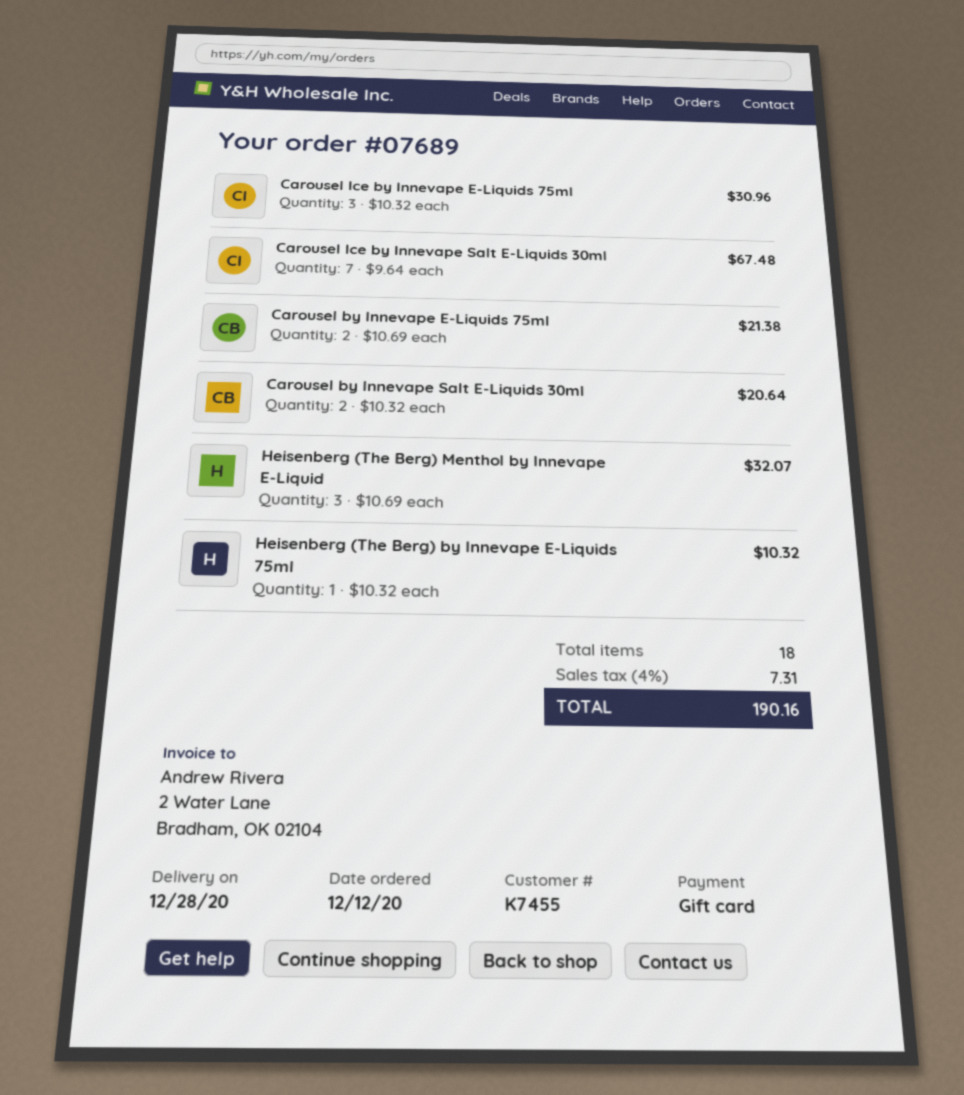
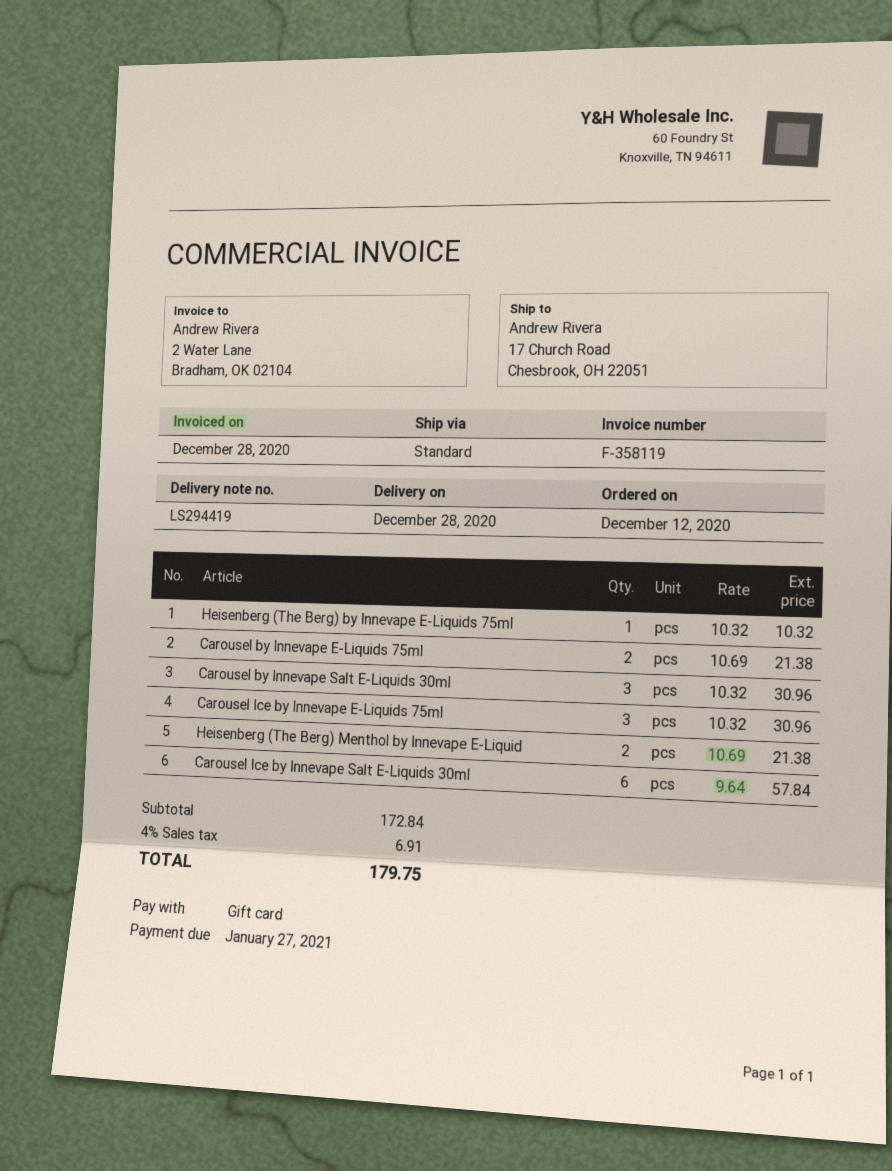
Carousel Ice by Innevape Salt E-Liquids 30ml: 7 x 9.64 = 67.48 -> 6 x 9.64 = 57.84
Carousel by Innevape Salt E-Liquids 30ml: 2 x 10.32 = 20.64 -> 3 x 10.32 = 30.96
Heisenberg (The Berg) Menthol by Innevape E-Liquid: 3 x 10.69 = 32.07 -> 2 x 10.69 = 21.38
tax: 4% = 7.31 -> 4% = 6.91
total: 190.16 -> 179.75

